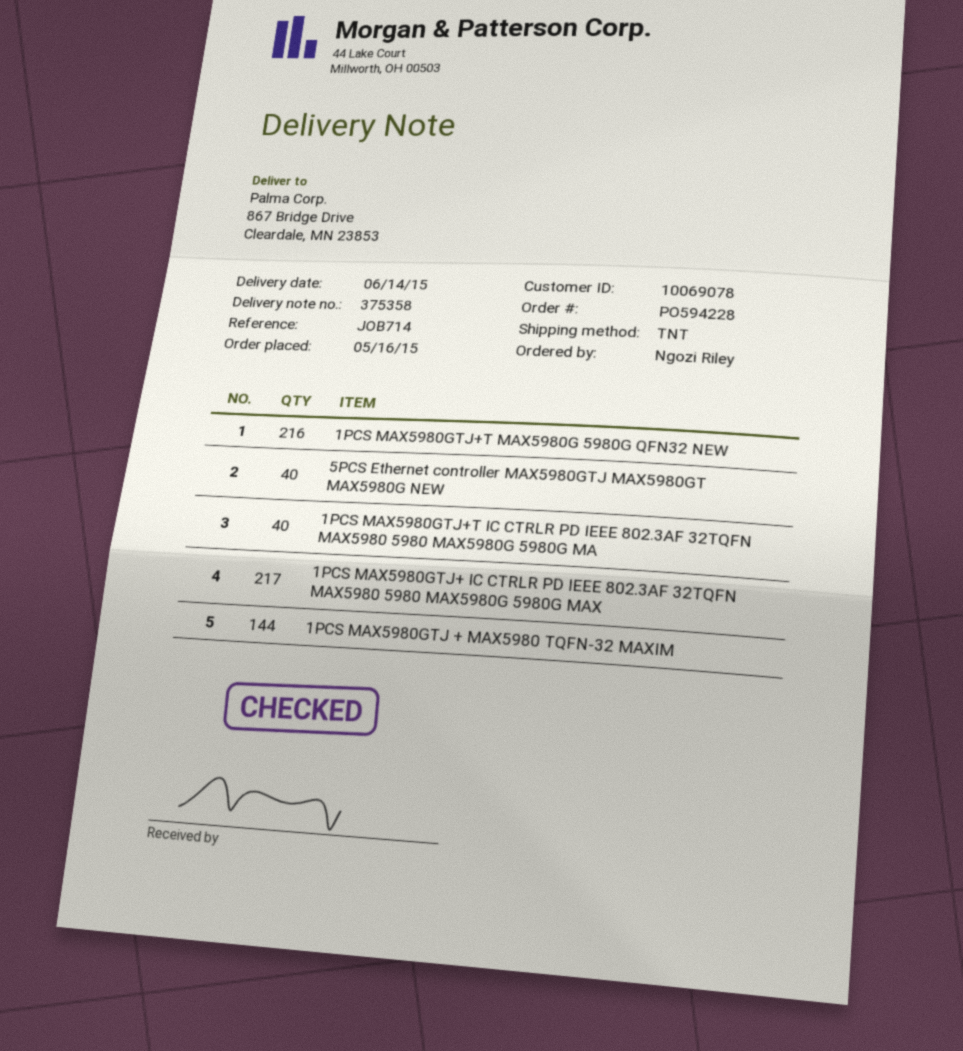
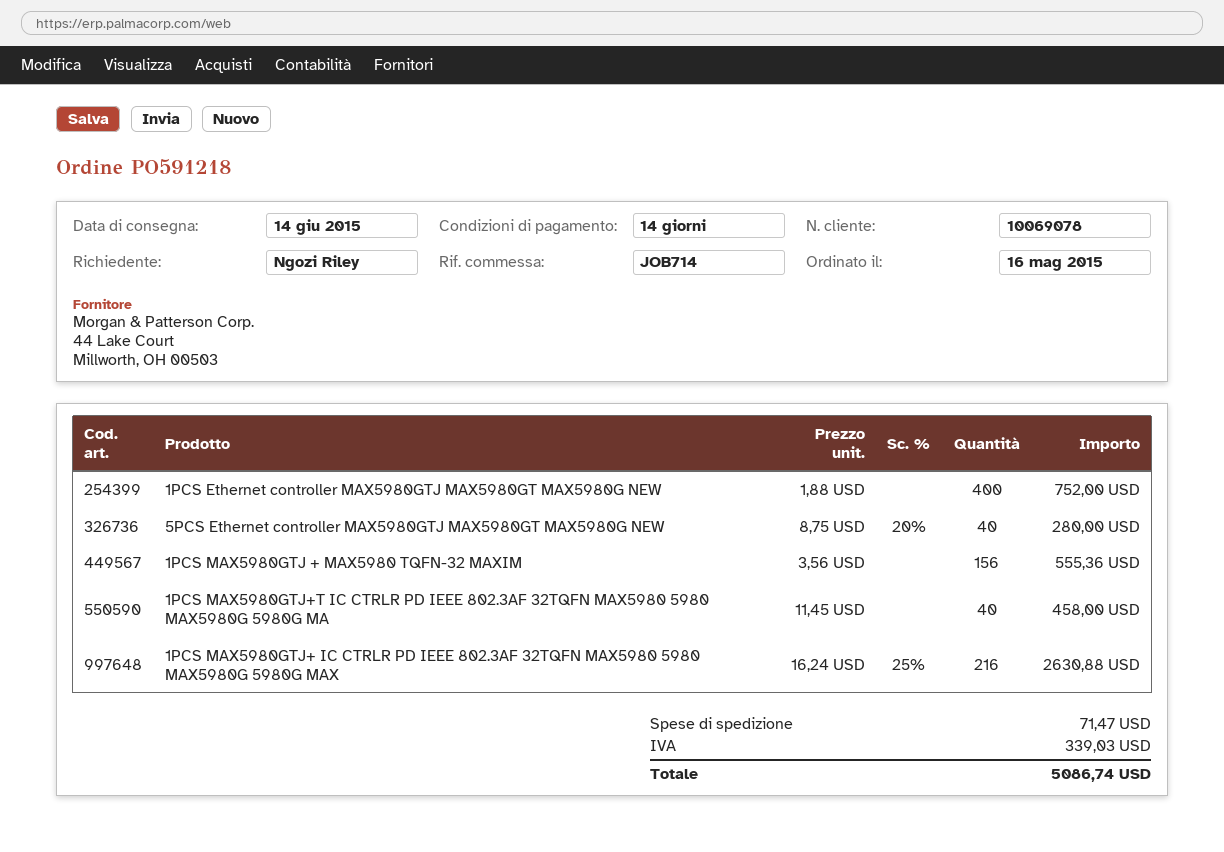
order number: PO594228 -> PO591218
1PCS MAX5980GTJ+T MAX5980G 5980G QFN32 NEW: 216 -> none
1PCS MAX5980GTJ+ IC CTRLR PD IEEE 802.3AF 32TQFN MAX5980 5980 MAX5980G 5980G MAX: 217 -> 216
1PCS MAX5980GTJ + MAX5980 TQFN-32 MAXIM: 144 -> 156
1PCS Ethernet controller MAX5980GTJ MAX5980GT MAX5980G NEW: none -> 400

